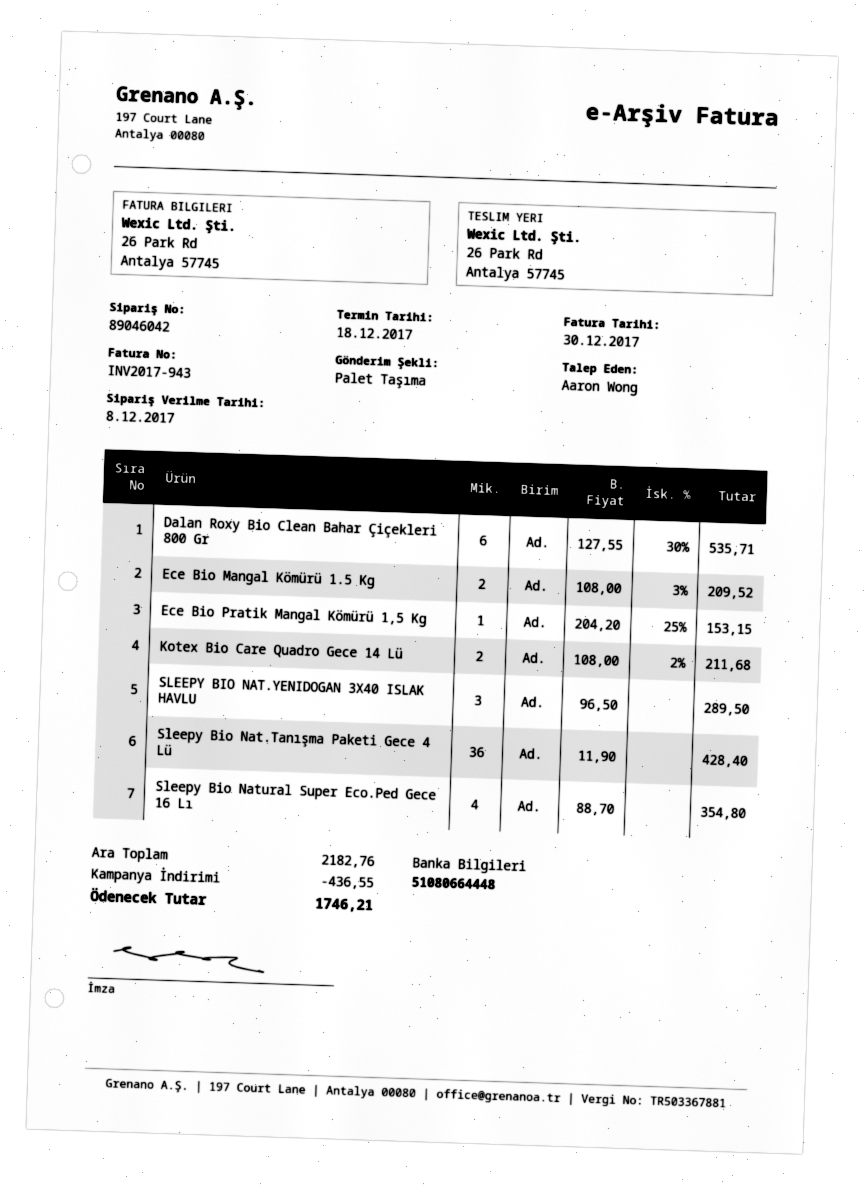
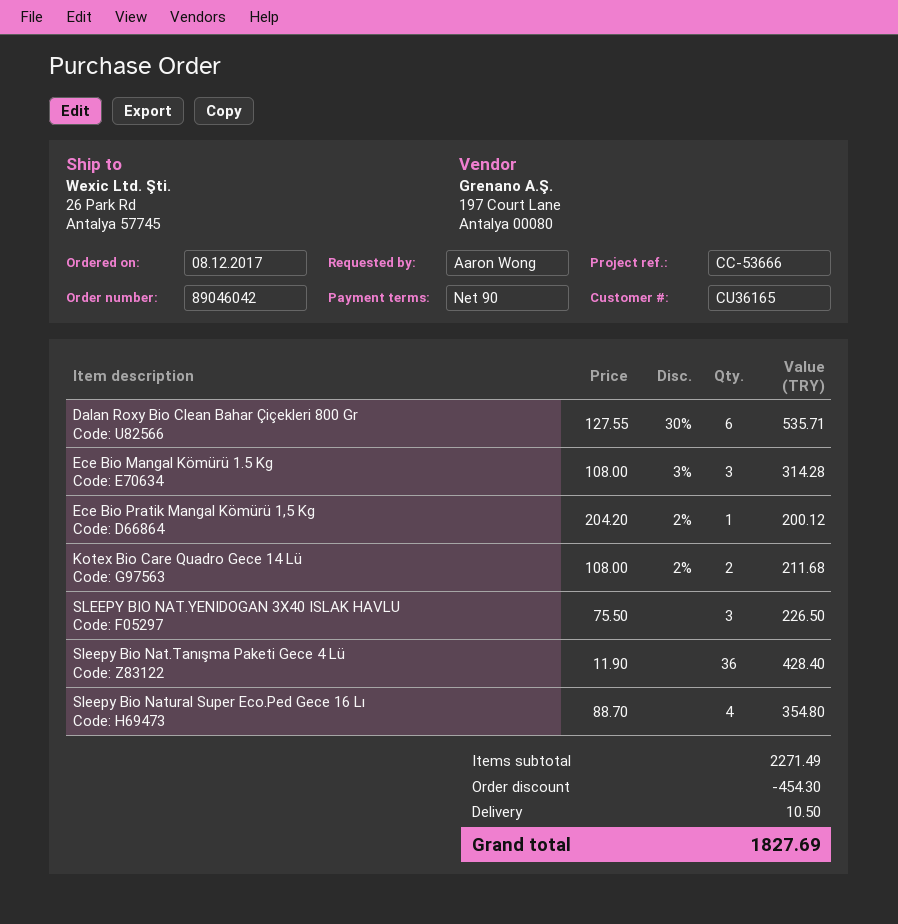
Ece Bio Mangal Kömürü 1.5 Kg: 2 x 108.00 - 3% = 209.52 -> 3 x 108.00 - 3% = 314.28
Ece Bio Pratik Mangal Kömürü 1,5 Kg: 1 x 204.20 - 25% = 153.15 -> 1 x 204.20 - 2% = 200.12
SLEEPY BIO NAT.YENIDOGAN 3X40 ISLAK HAVLU: 3 x 96.50 = 289.50 -> 3 x 75.50 = 226.50
subtotal: 2182.76 -> 2271.49
discount: 436.55 -> 454.30
shipping: none -> 10.50
total: 1746.21 -> 1827.69

